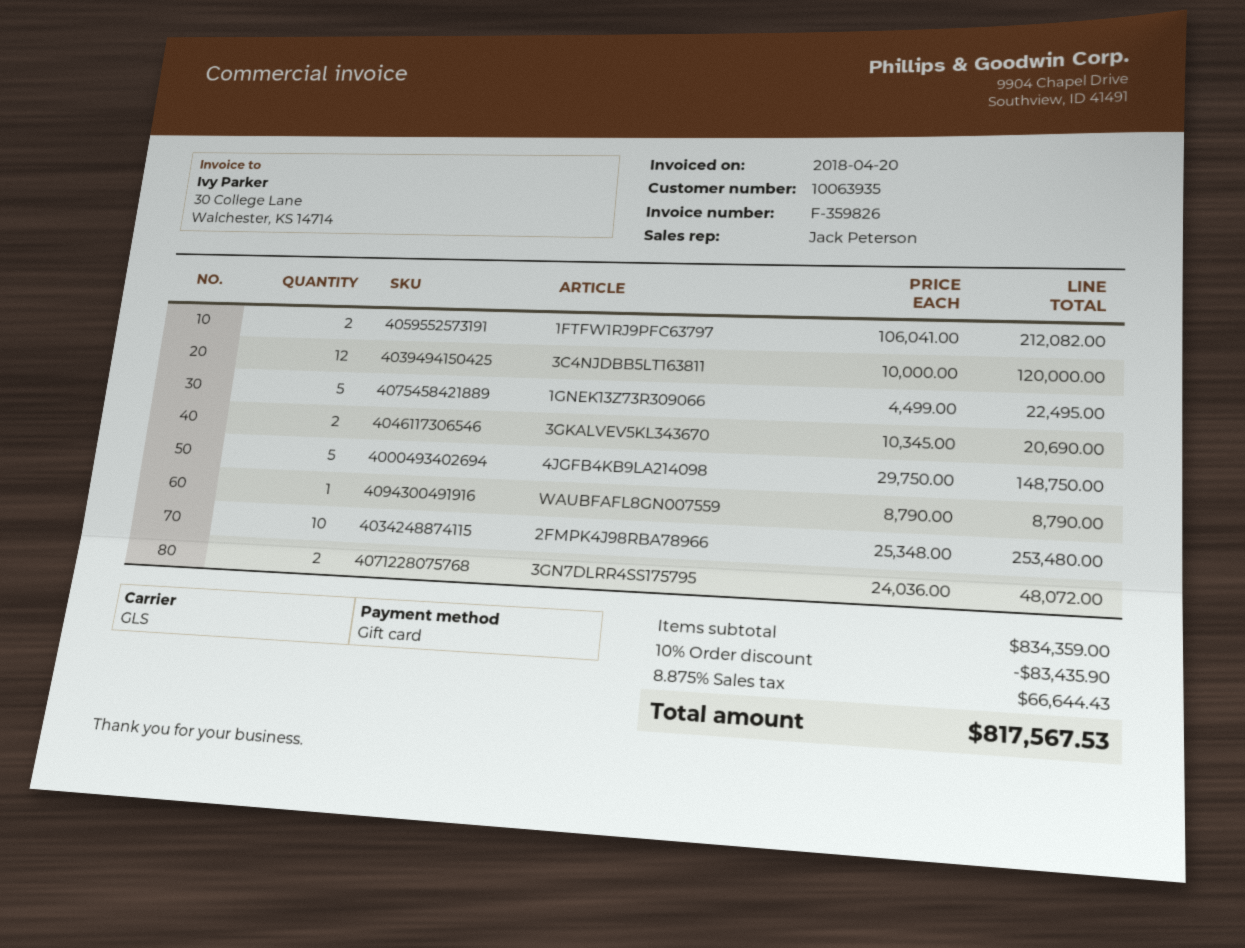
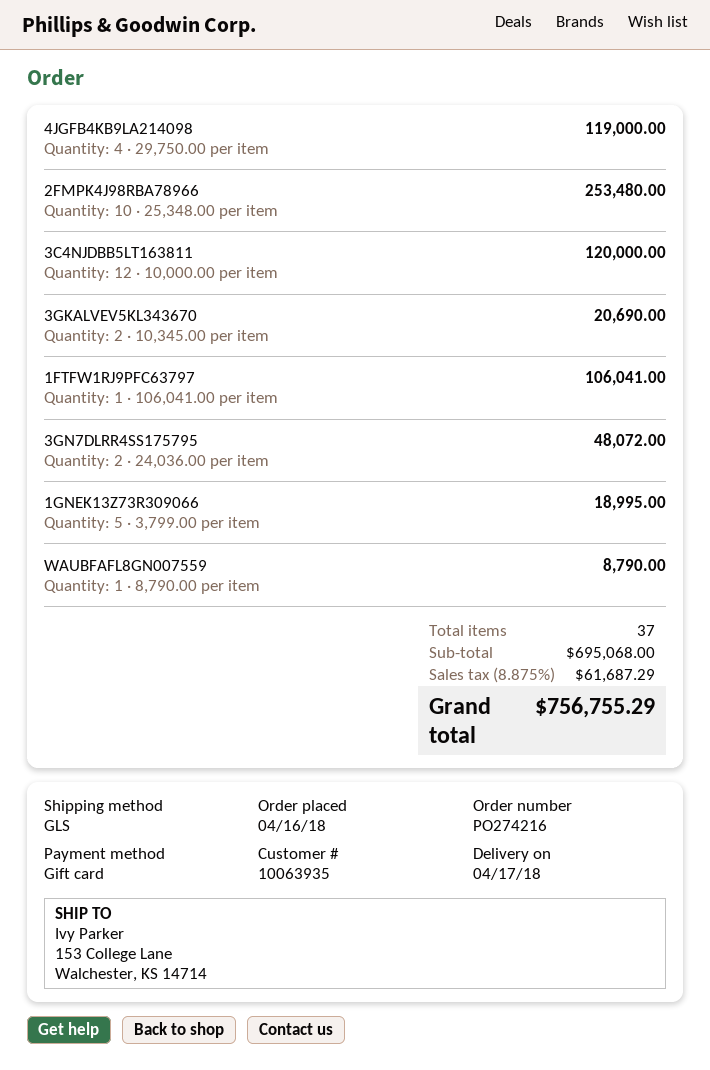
1FTFW1RJ9PFC63797: 2 x 106041.00 = 212082.00 -> 1 x 106041.00 = 106041.00
1GNEK13Z73R309066: 5 x 4499.00 = 22495.00 -> 5 x 3799.00 = 18995.00
4JGFB4KB9LA214098: 5 x 29750.00 = 148750.00 -> 4 x 29750.00 = 119000.00
subtotal: 834359.00 -> 695068.00
discount: 10% = 83435.90 -> none
tax: 8.875% = 66644.43 -> 8.875% = 61687.29
total: 817567.53 -> 756755.29

